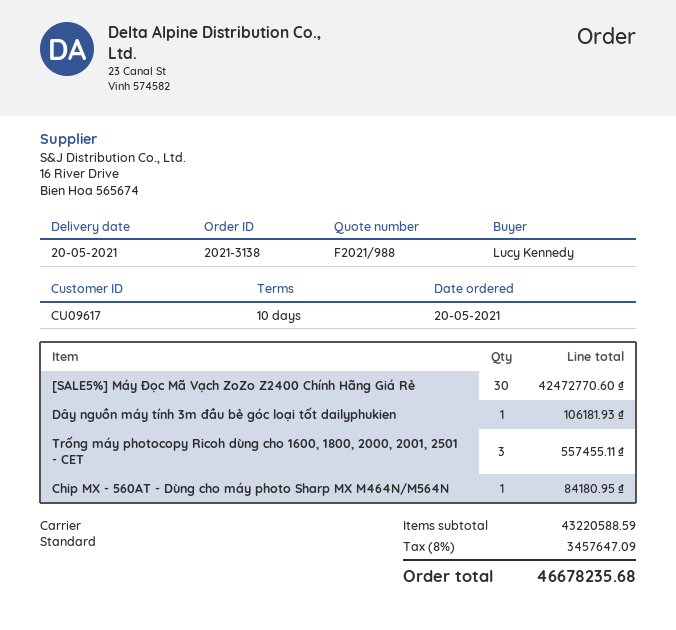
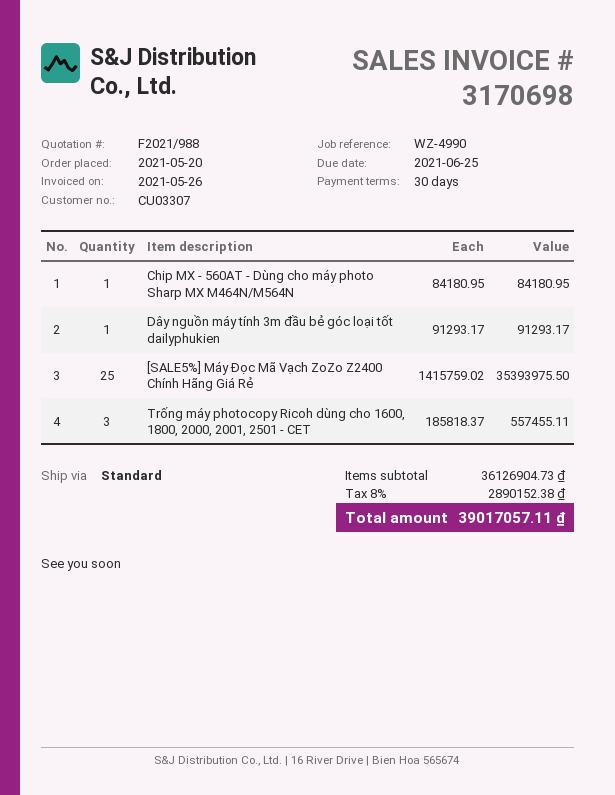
payment terms: 10 days -> 30 days
customer number: CU09617 -> CU03307
[SALE5%] Máy Đọc Mã Vạch ZoZo Z2400 Chính Hãng Giá Rẻ: 30 for 42472770.60 -> 25 for 35393975.50
Dây nguồn máy tính 3m đầu bẻ góc loại tốt dailyphukien: 1 for 106181.93 -> 1 for 91293.17
subtotal: 43220588.59 -> 36126904.73
tax: 8% = 3457647.09 -> 8% = 2890152.38
total: 46678235.68 -> 39017057.11

